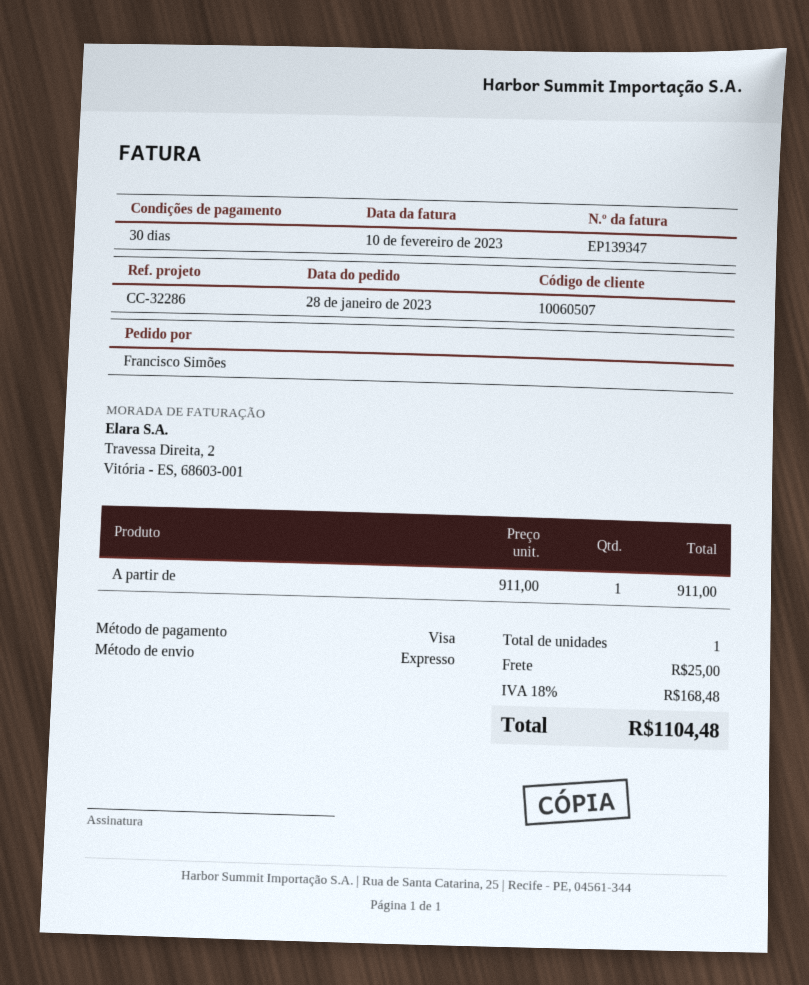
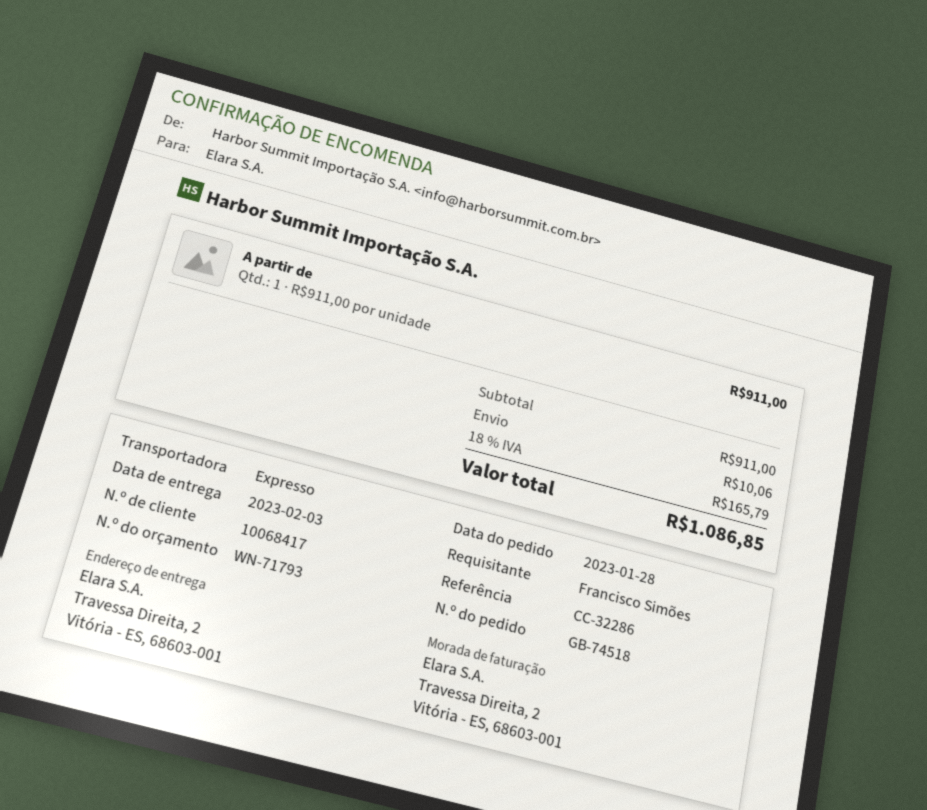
customer number: 10060507 -> 10068417
shipping: 25.00 -> 10.06
tax: 18% = 168.48 -> 18% = 165.79
total: 1104.48 -> 1086.85

